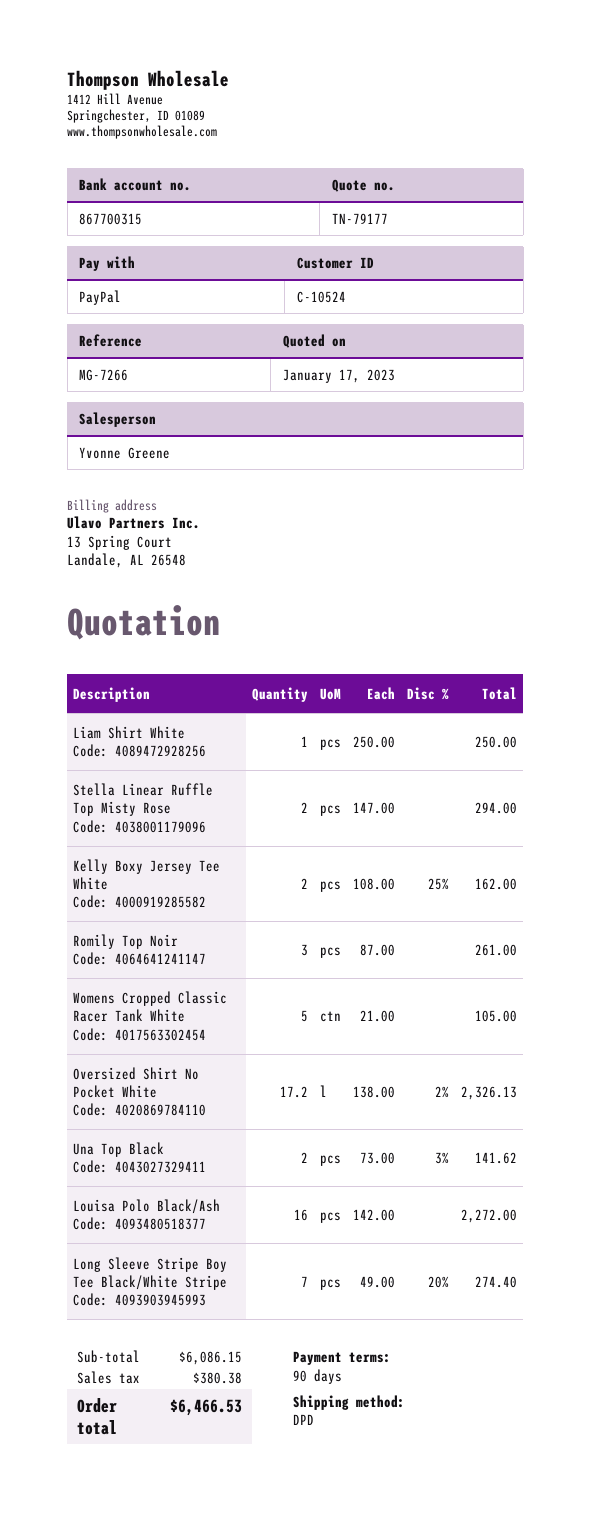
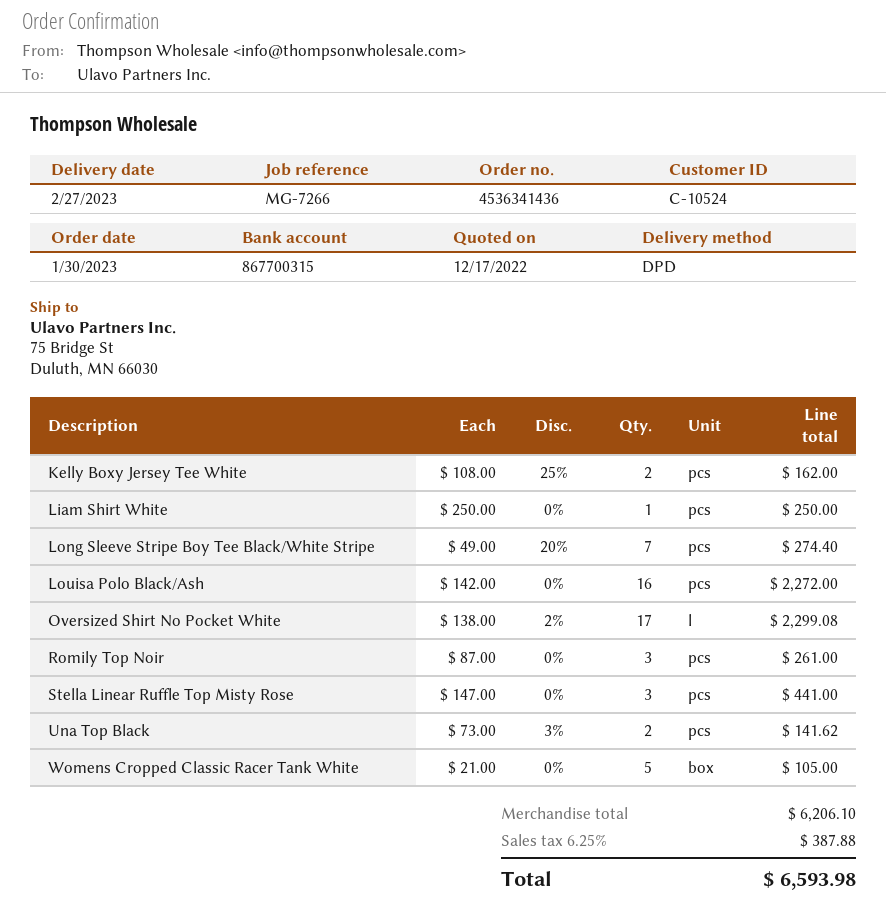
quote date: 2023-01-17 -> 2022-12-17
Stella Linear Ruffle Top Misty Rose: 2 x 147.00 = 294.00 -> 3 x 147.00 = 441.00
Oversized Shirt No Pocket White: 17.2 x 138.00 - 2% = 2326.13 -> 17 x 138.00 - 2% = 2299.08
subtotal: 6086.15 -> 6206.10
tax: 380.38 -> 387.88
total: 6466.53 -> 6593.98

